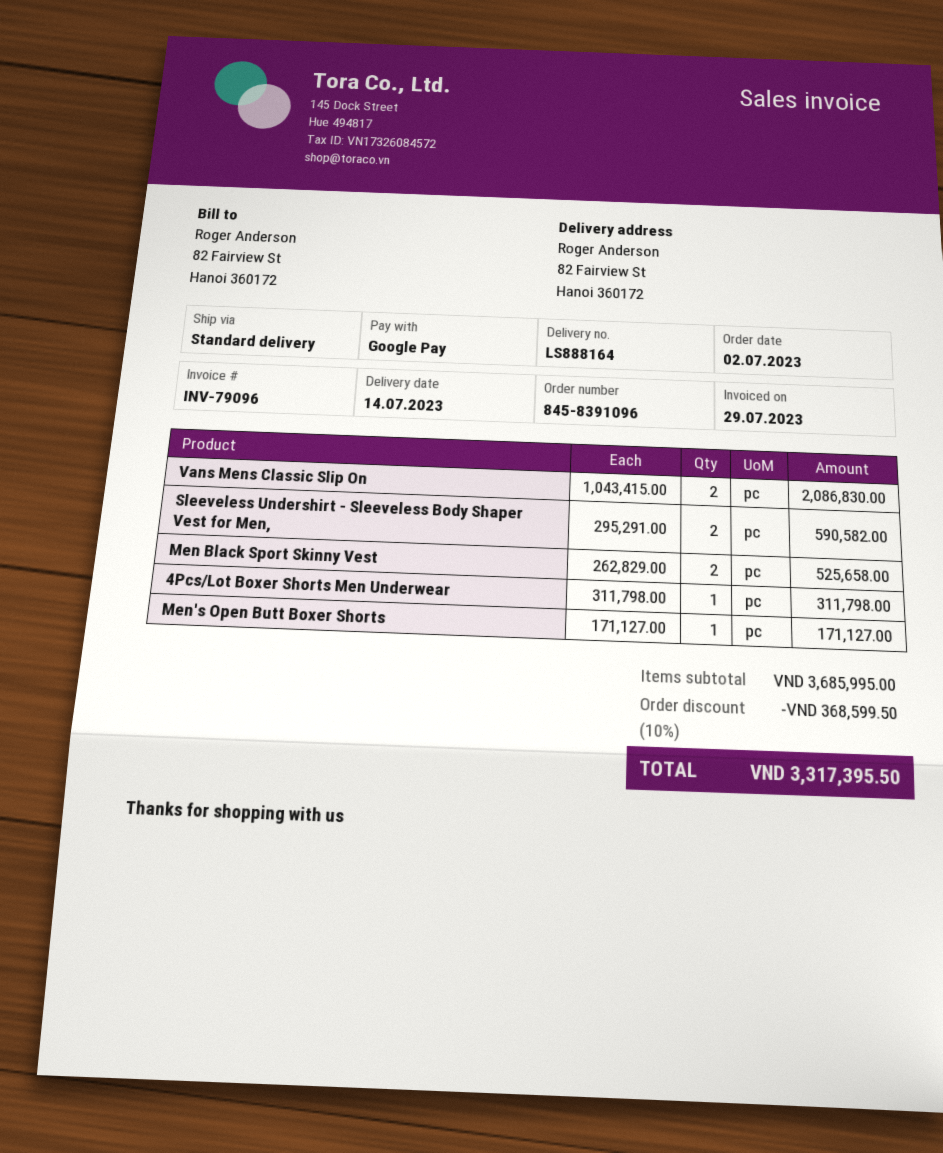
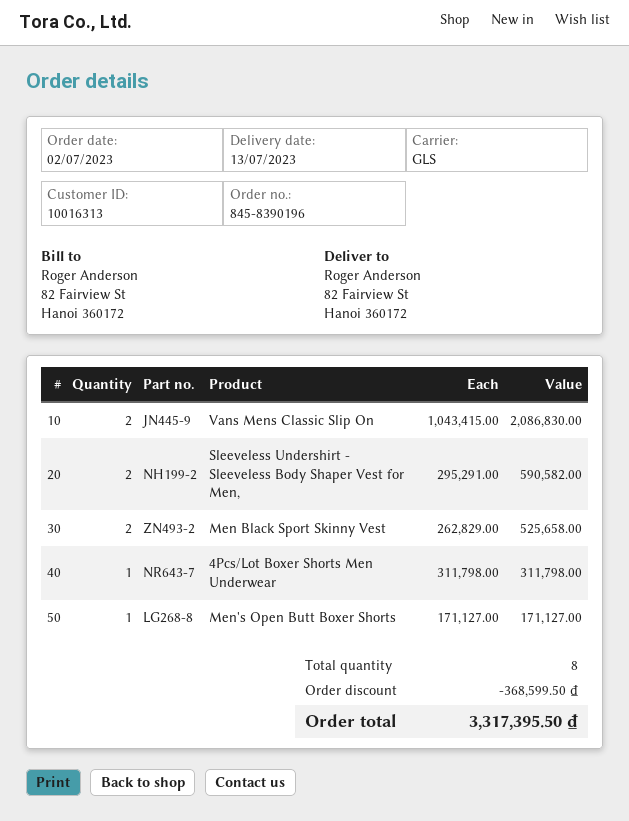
order number: 845-8391096 -> 845-8390196
delivery date: 2023-07-14 -> 2023-07-13
shipping method: standard -> GLS

